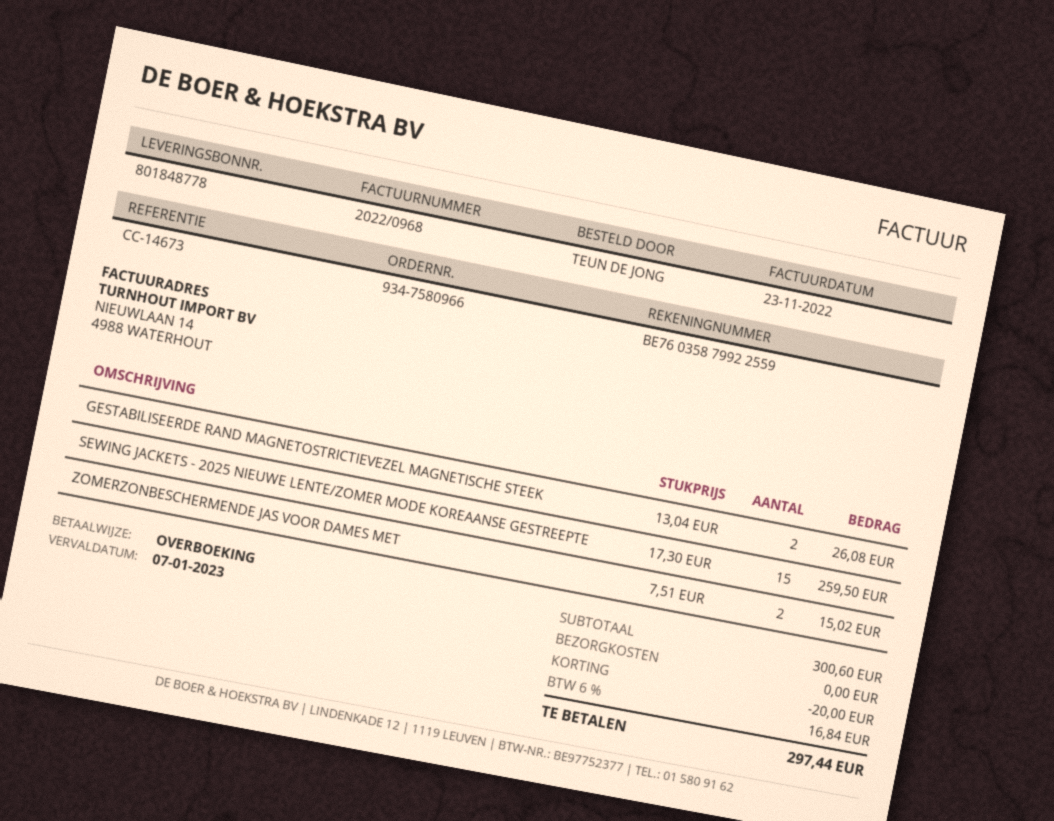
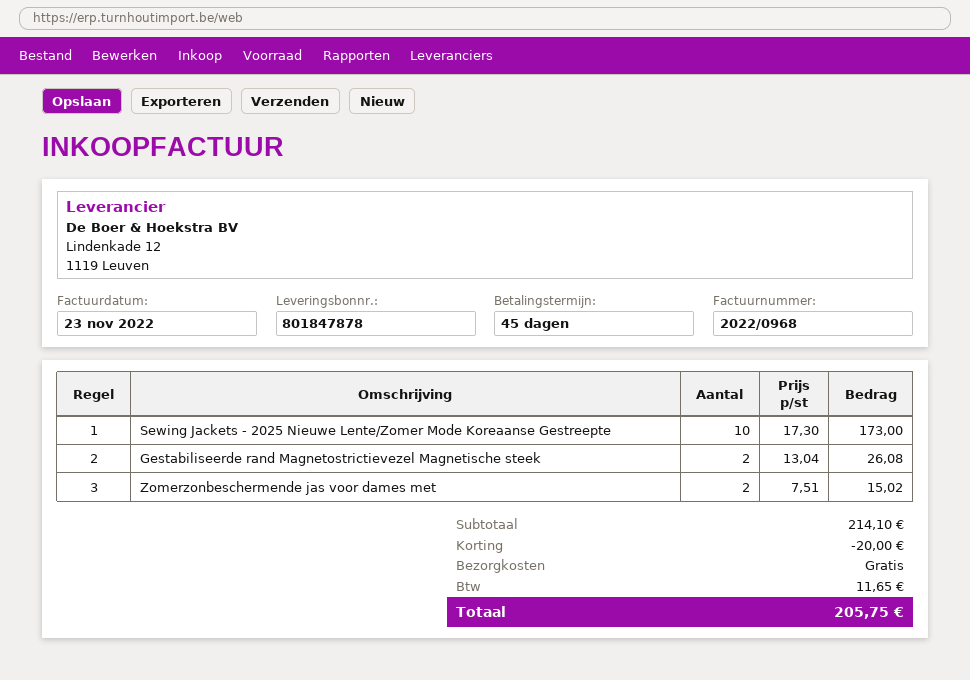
delivery note number: 801848778 -> 801847878
SEWING JACKETS - 2025 NIEUWE LENTE/ZOMER MODE KOREAANSE GESTREEPTE: 15 x 17.30 = 259.50 -> 10 x 17.30 = 173.00
subtotal: 300.60 -> 214.10
tax: 16.84 -> 11.65
total: 297.44 -> 205.75

